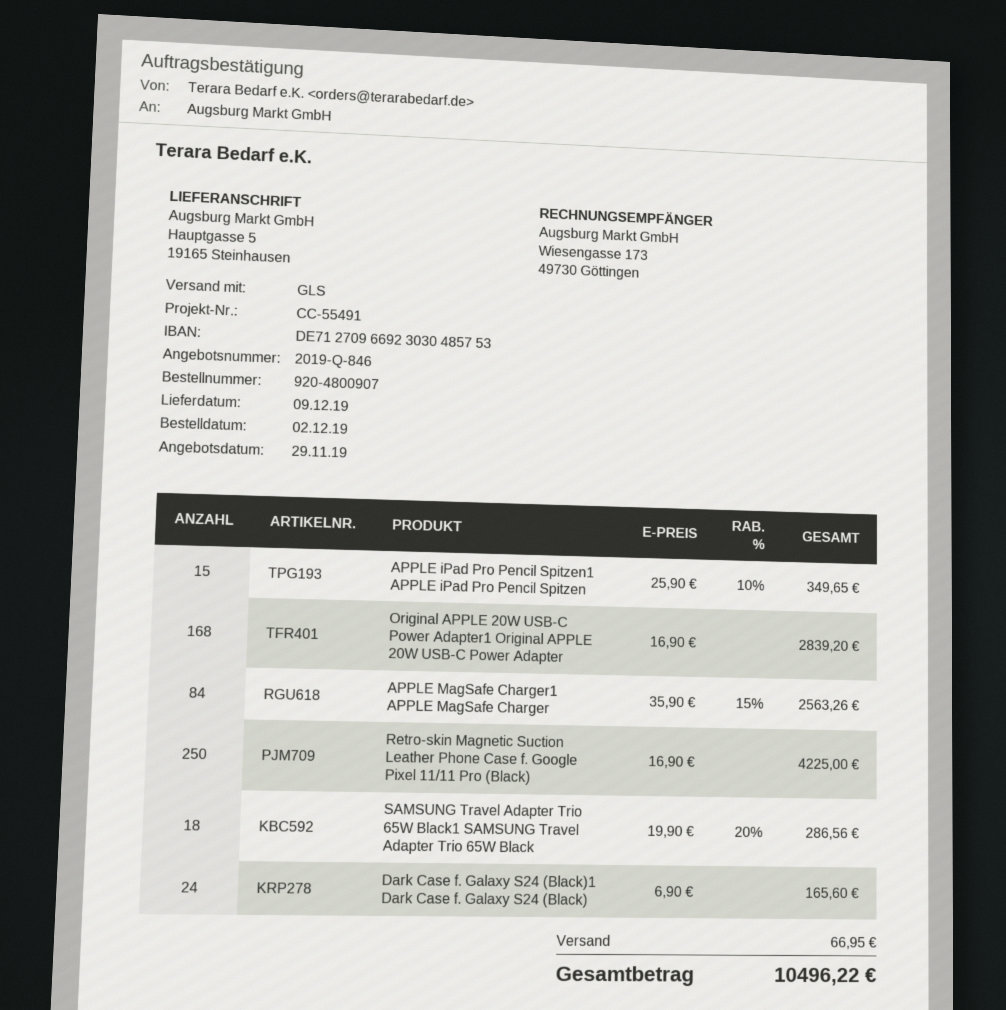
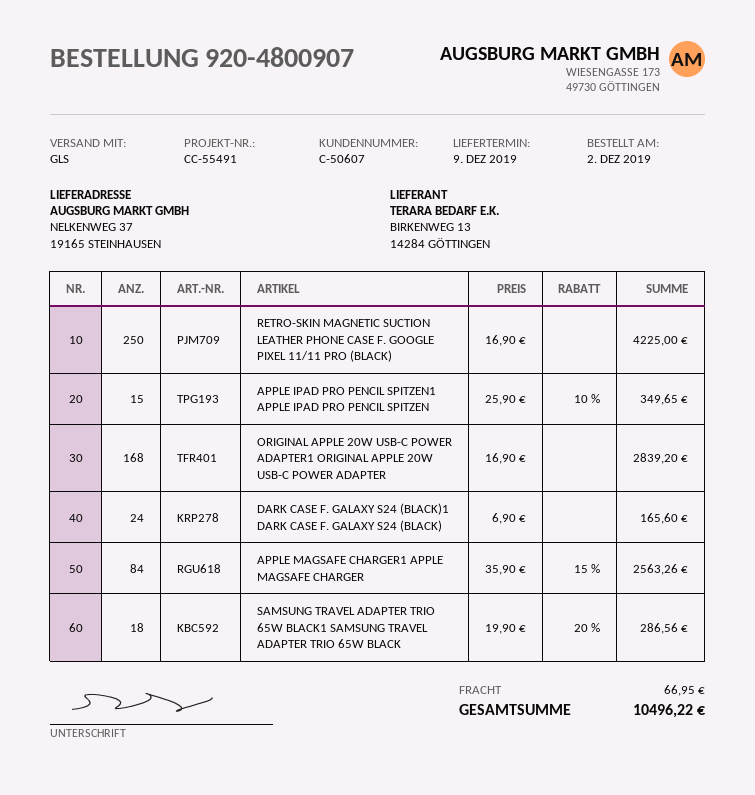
ship to: Hauptgasse 5, 19165 Steinhausen -> NELKENWEG 37, 19165 STEINHAUSEN

